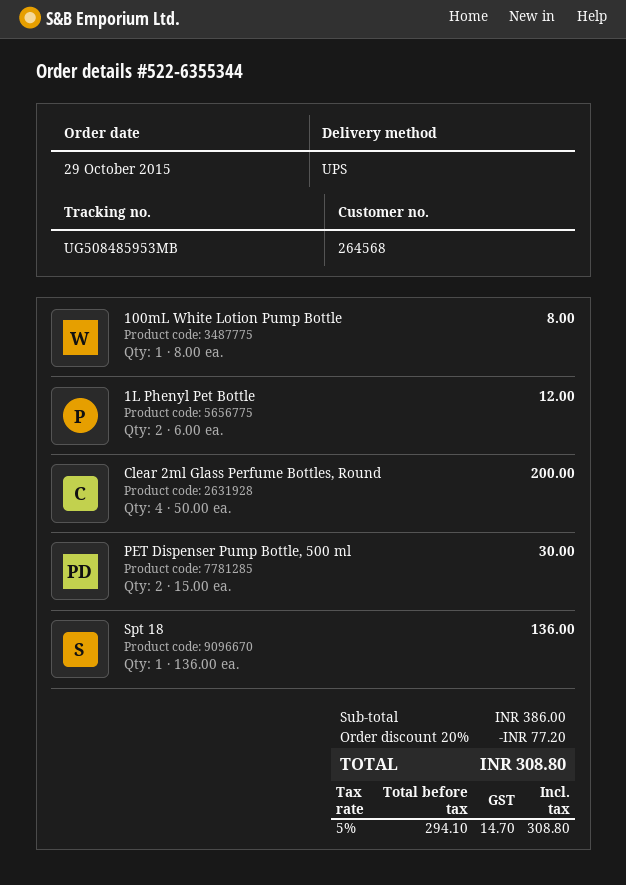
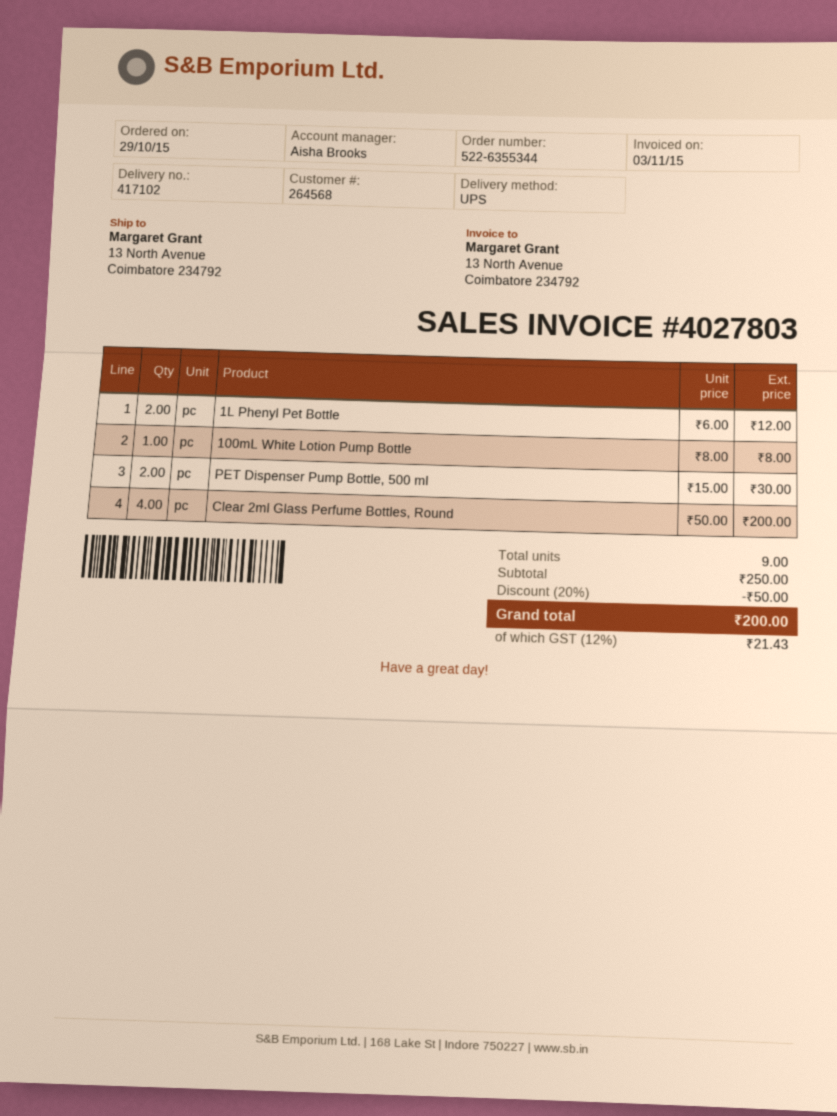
Spt 18: 1 x 136.00 = 136.00 -> none
subtotal: 386.00 -> 250.00
discount: 20% = 77.20 -> 20% = 50.00
tax: 5% = 14.70 -> 12% = 21.43
total: 308.80 -> 200.00

